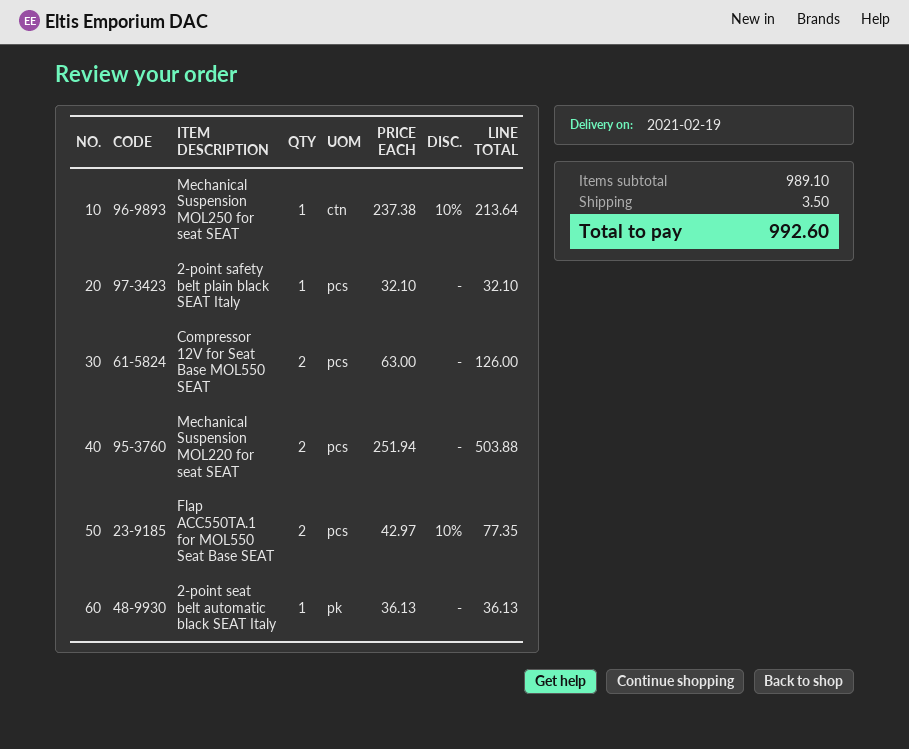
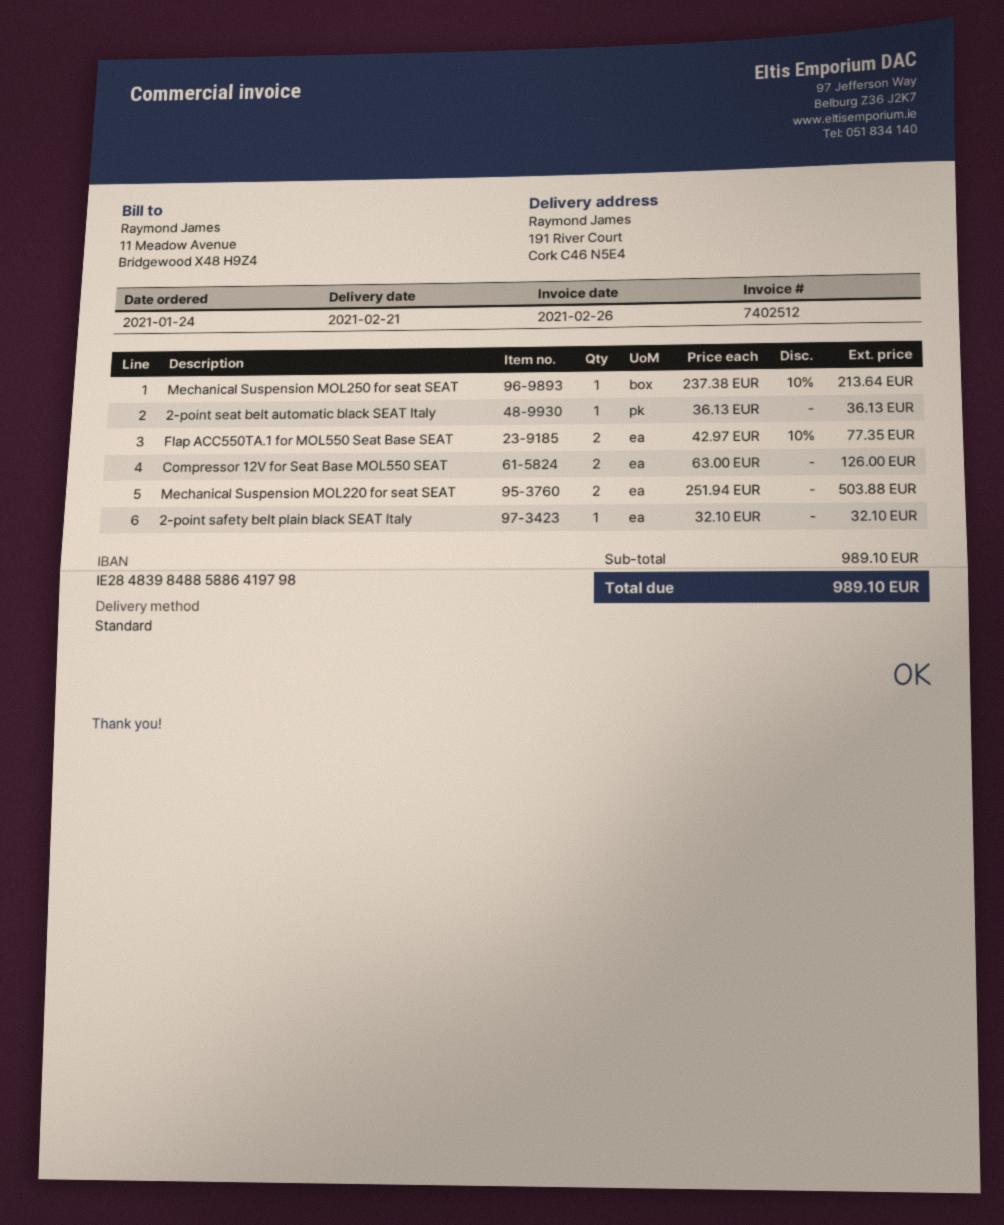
delivery date: 2021-02-19 -> 2021-02-21
shipping: 3.50 -> none
total: 992.60 -> 989.10

